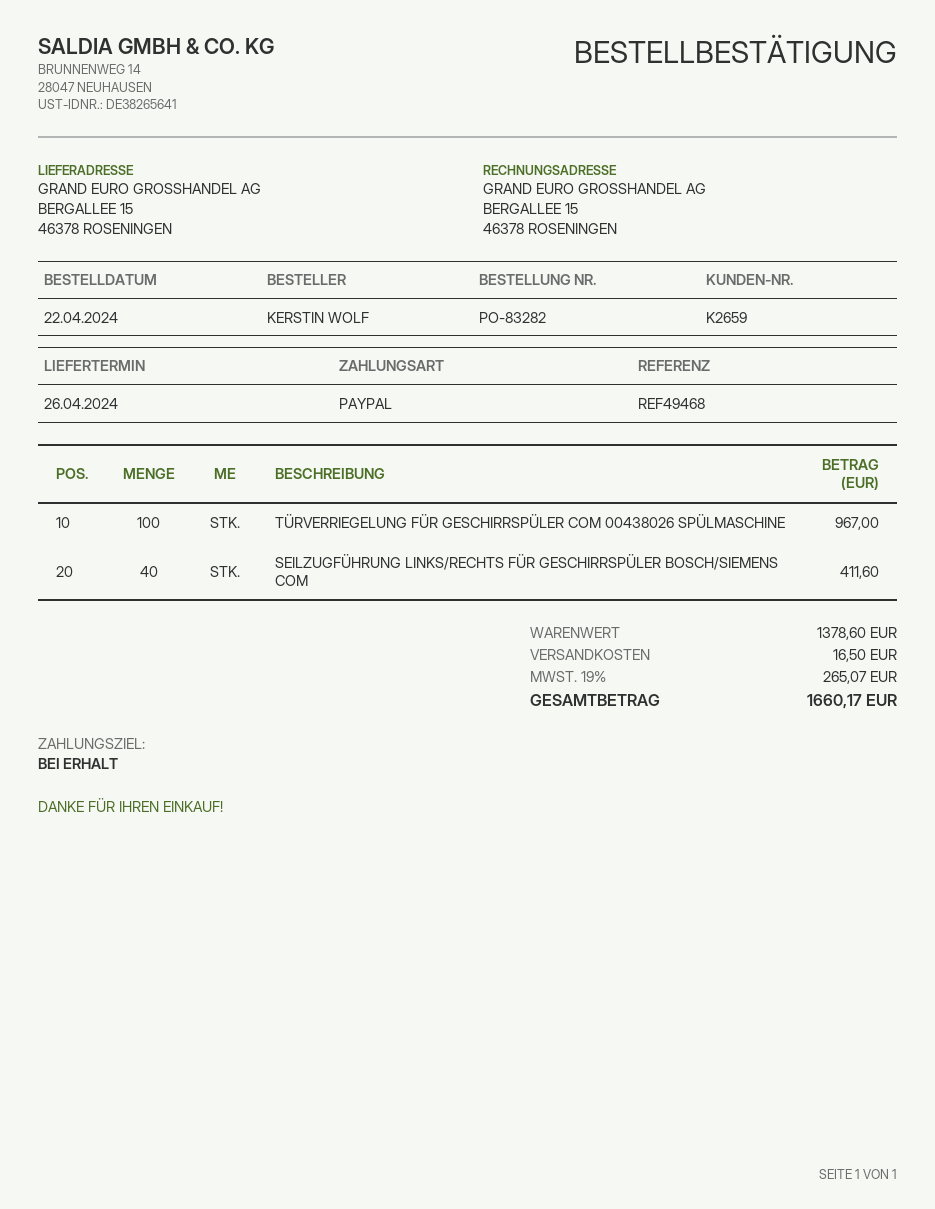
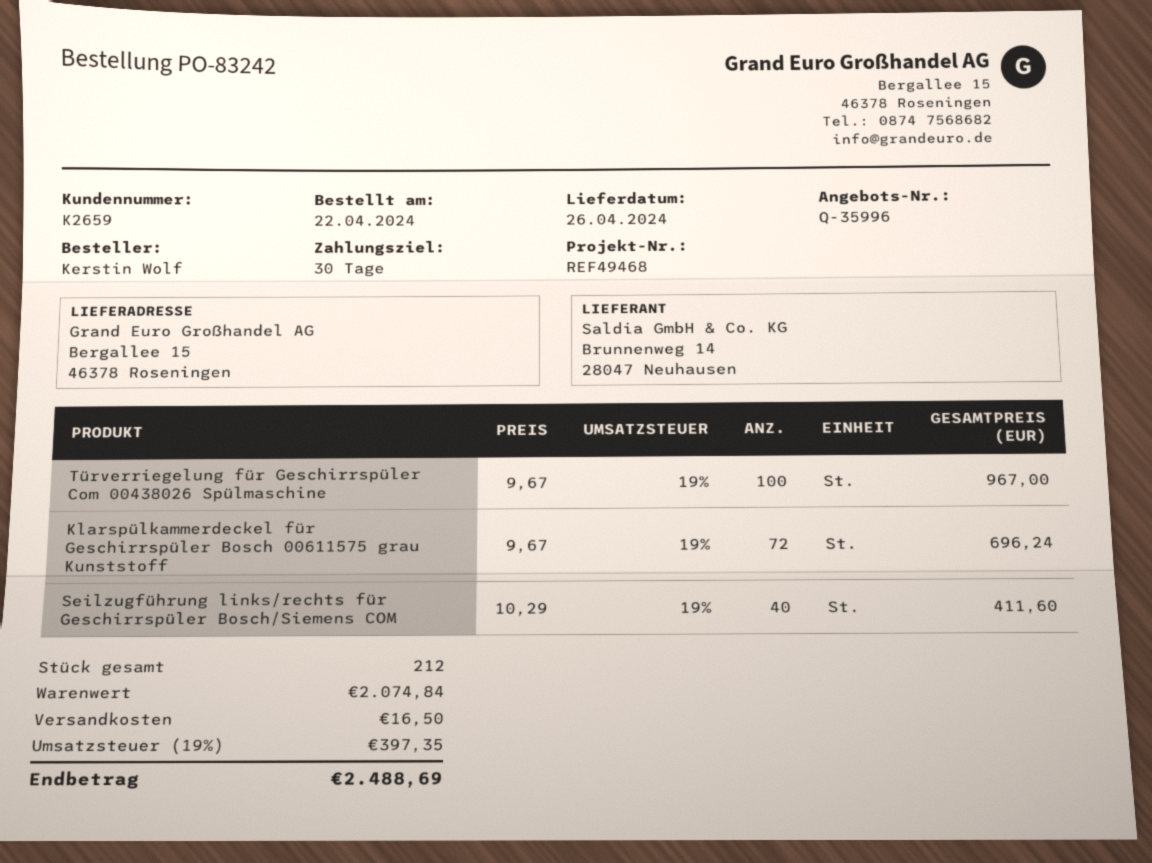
order number: PO-83282 -> PO-83242
payment terms: on receipt -> 30 days
Klarspülkammerdeckel für Geschirrspüler Bosch 00611575 grau Kunststoff: none -> 72 for 696.24
subtotal: 1378.60 -> 2074.84
tax: 19% = 265.07 -> 19% = 397.35
total: 1660.17 -> 2488.69

